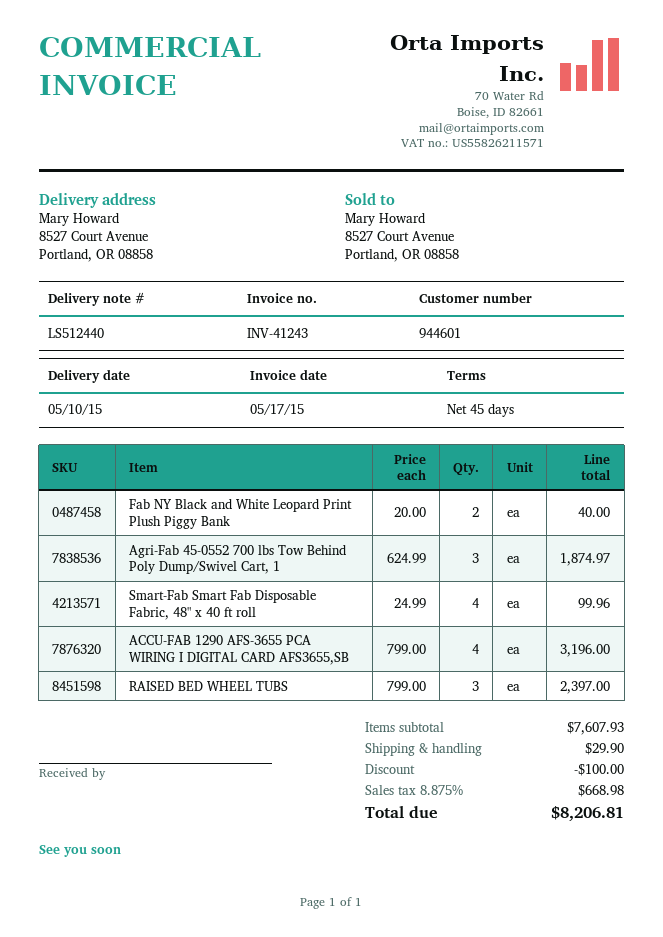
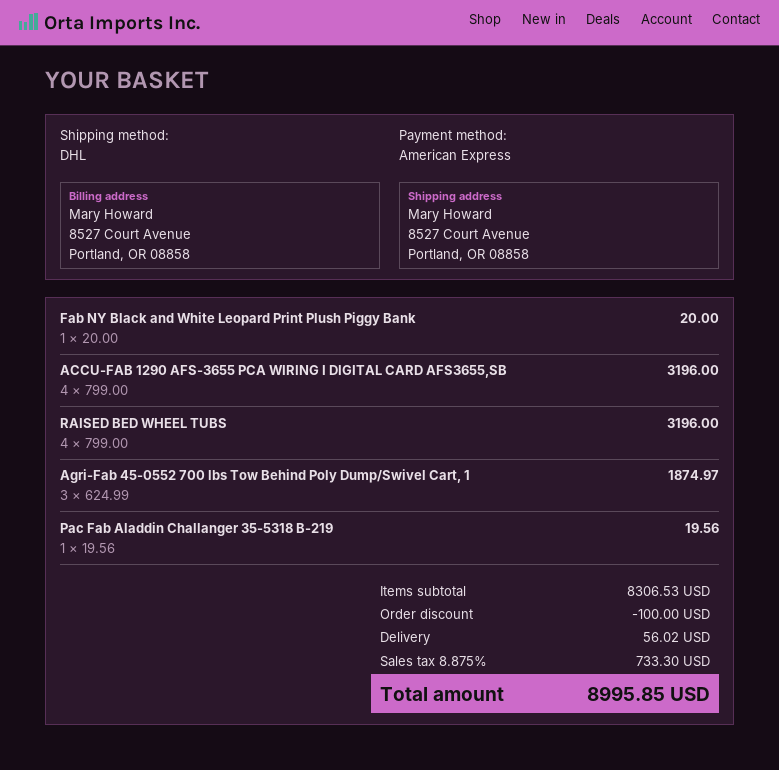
Fab NY Black and White Leopard Print Plush Piggy Bank: 2 x 20.00 = 40.00 -> 1 x 20.00 = 20.00
Smart-Fab Smart Fab Disposable Fabric, 48" x 40 ft roll: 4 x 24.99 = 99.96 -> none
RAISED BED WHEEL TUBS: 3 x 799.00 = 2397.00 -> 4 x 799.00 = 3196.00
Pac Fab Aladdin Challanger 35-5318 B-219: none -> 1 x 19.56 = 19.56
subtotal: 7607.93 -> 8306.53
shipping: 29.90 -> 56.02
tax: 8.875% = 668.98 -> 8.875% = 733.30
total: 8206.81 -> 8995.85

